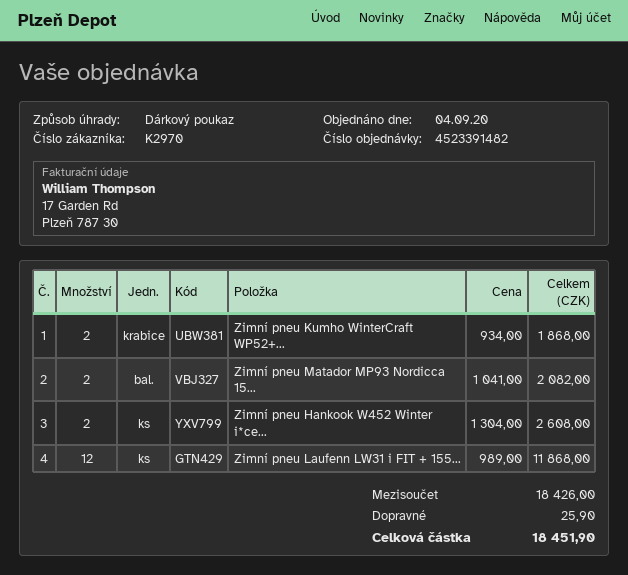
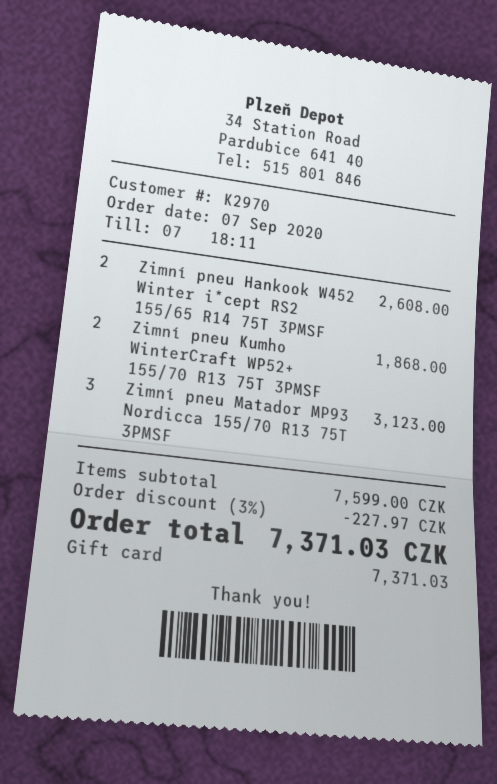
order date: 2020-09-04 -> 2020-09-07
Zimní pneu Matador MP93 Nordicca 15...: 2 for 2082.00 -> 3 for 3123.00
Zimní pneu Laufenn LW31 i FIT + 155...: 12 for 11868.00 -> none
subtotal: 18426.00 -> 7599.00
discount: none -> 3% = 227.97
shipping: 25.90 -> none
total: 18451.90 -> 7371.03

